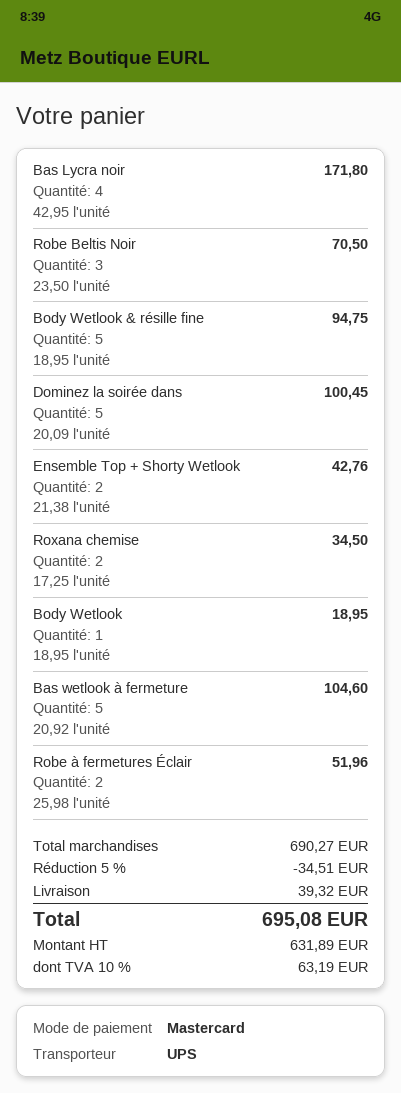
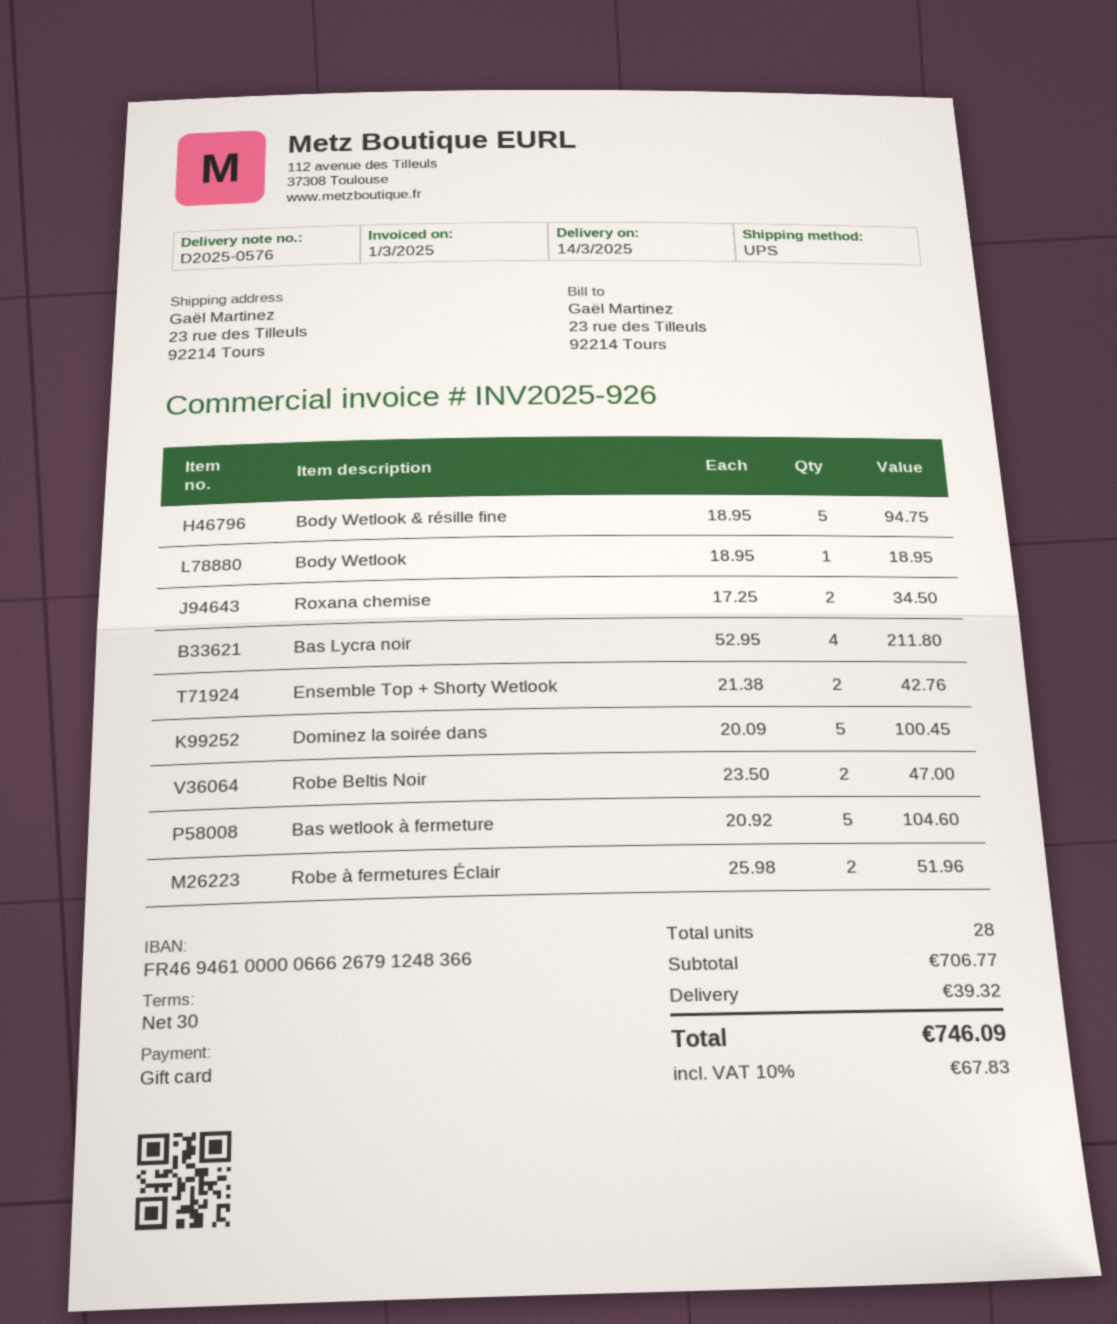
payment method: Mastercard -> gift card
Bas Lycra noir: 4 x 42.95 = 171.80 -> 4 x 52.95 = 211.80
Robe Beltis Noir: 3 x 23.50 = 70.50 -> 2 x 23.50 = 47.00
subtotal: 690.27 -> 706.77
discount: 5% = 34.51 -> none
tax: 10% = 63.19 -> 10% = 67.83
total: 695.08 -> 746.09

